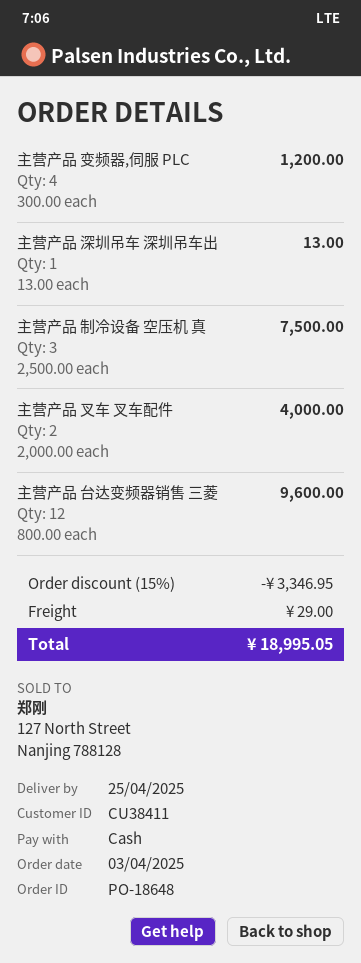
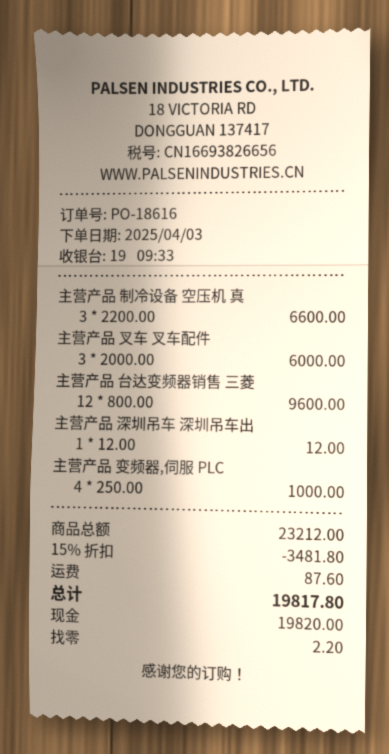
order number: PO-18648 -> PO-18616
主营产品 变频器,伺服 PLC: 4 x 300.00 = 1200.00 -> 4 x 250.00 = 1000.00
主营产品 深圳吊车 深圳吊车出: 1 x 13.00 = 13.00 -> 1 x 12.00 = 12.00
主营产品 制冷设备 空压机 真: 3 x 2500.00 = 7500.00 -> 3 x 2200.00 = 6600.00
主营产品 叉车 叉车配件: 2 x 2000.00 = 4000.00 -> 3 x 2000.00 = 6000.00
discount: 15% = 3346.95 -> 15% = 3481.80
shipping: 29.00 -> 87.60
total: 18995.05 -> 19817.80

